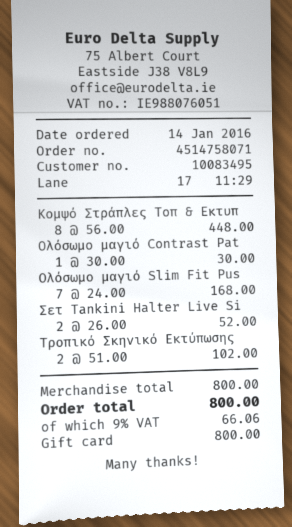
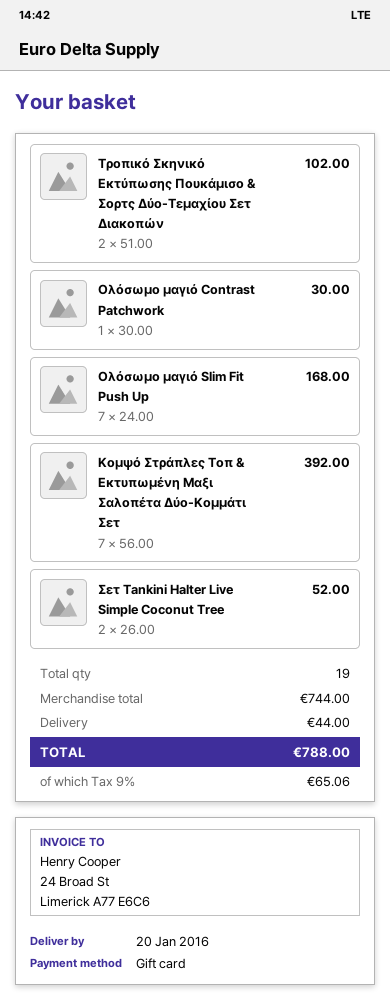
Κομψό Στράπλες Τοπ & Εκτυπ: 8 x 56.00 = 448.00 -> 7 x 56.00 = 392.00
subtotal: 800.00 -> 744.00
shipping: none -> 44.00
tax: 9% = 66.06 -> 9% = 65.06
total: 800.00 -> 788.00

